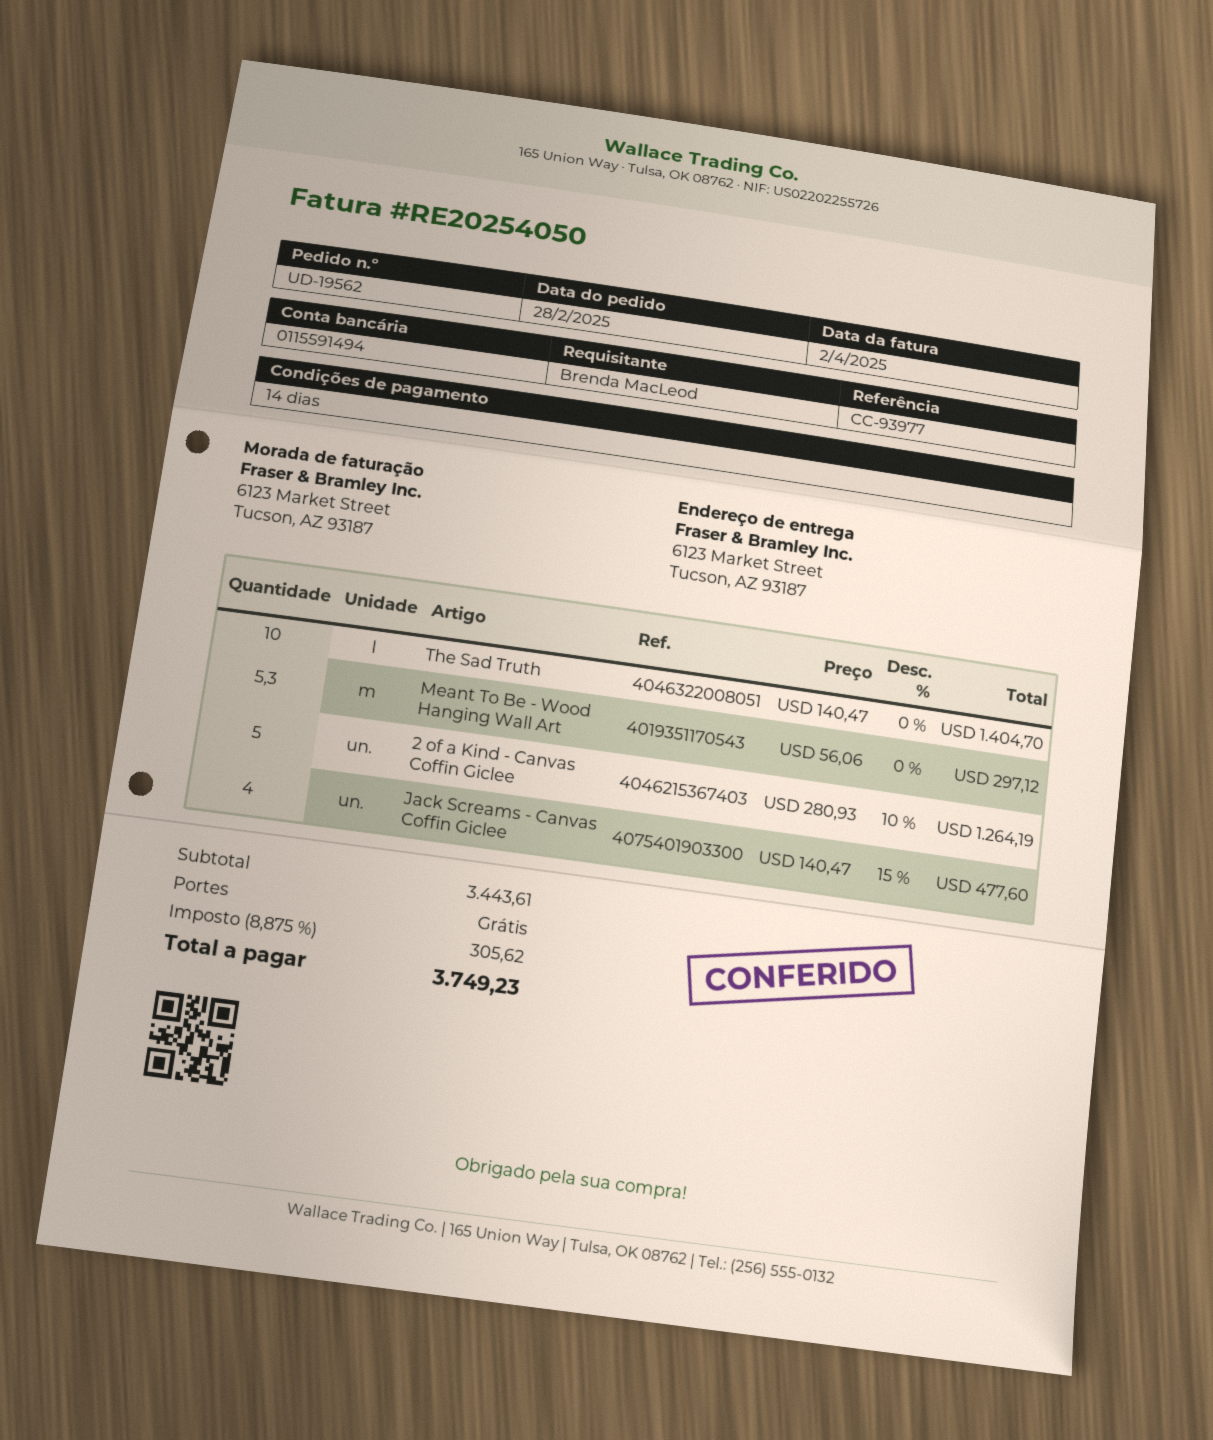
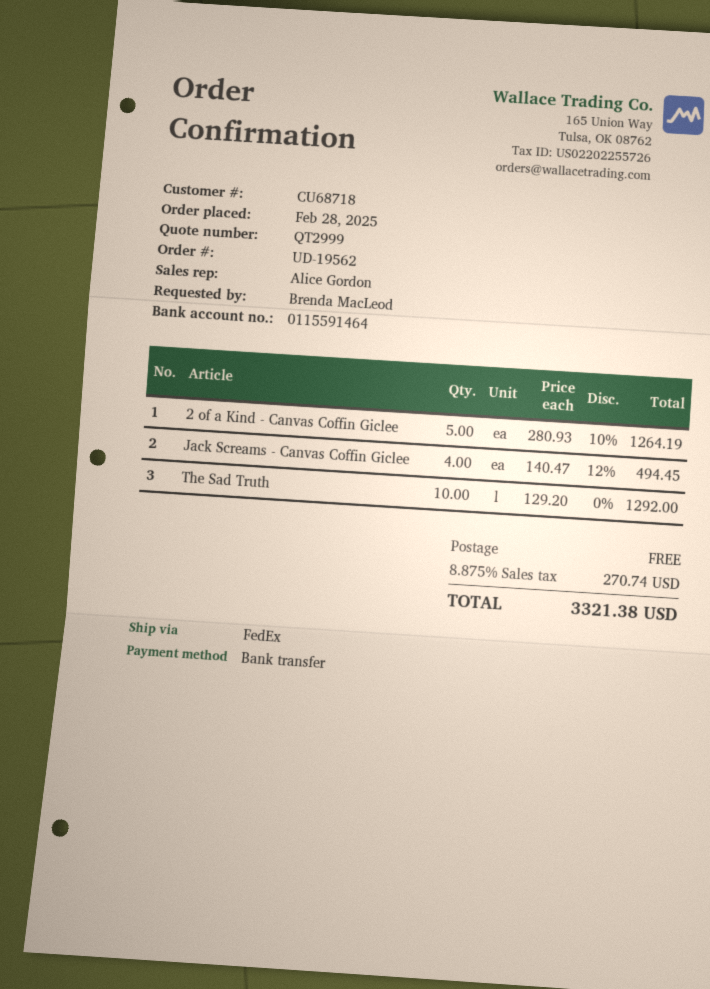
bank account: 0115591494 -> 0115591464
The Sad Truth: 10 x 140.47 = 1404.70 -> 10 x 129.20 = 1292.00
Meant To Be - Wood Hanging Wall Art: 5.3 x 56.06 = 297.12 -> none
Jack Screams - Canvas Coffin Giclee: 4 x 140.47 - 15% = 477.60 -> 4 x 140.47 - 12% = 494.45
tax: 8.875% = 305.62 -> 8.875% = 270.74
total: 3749.23 -> 3321.38

